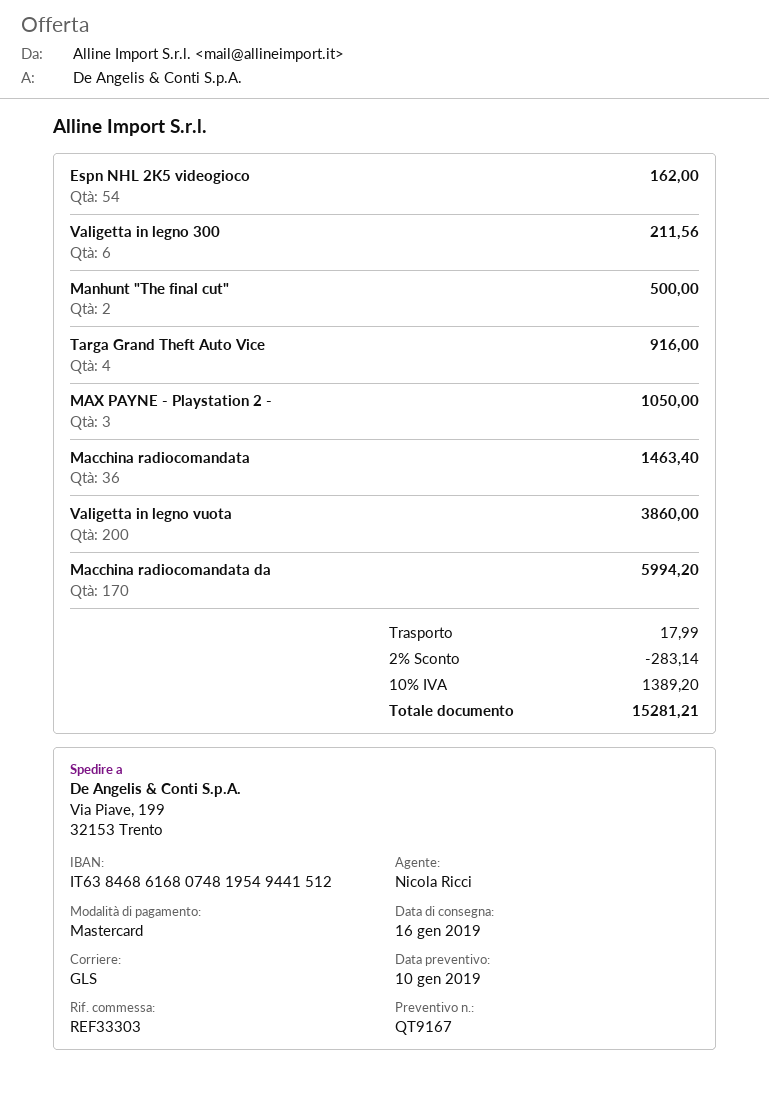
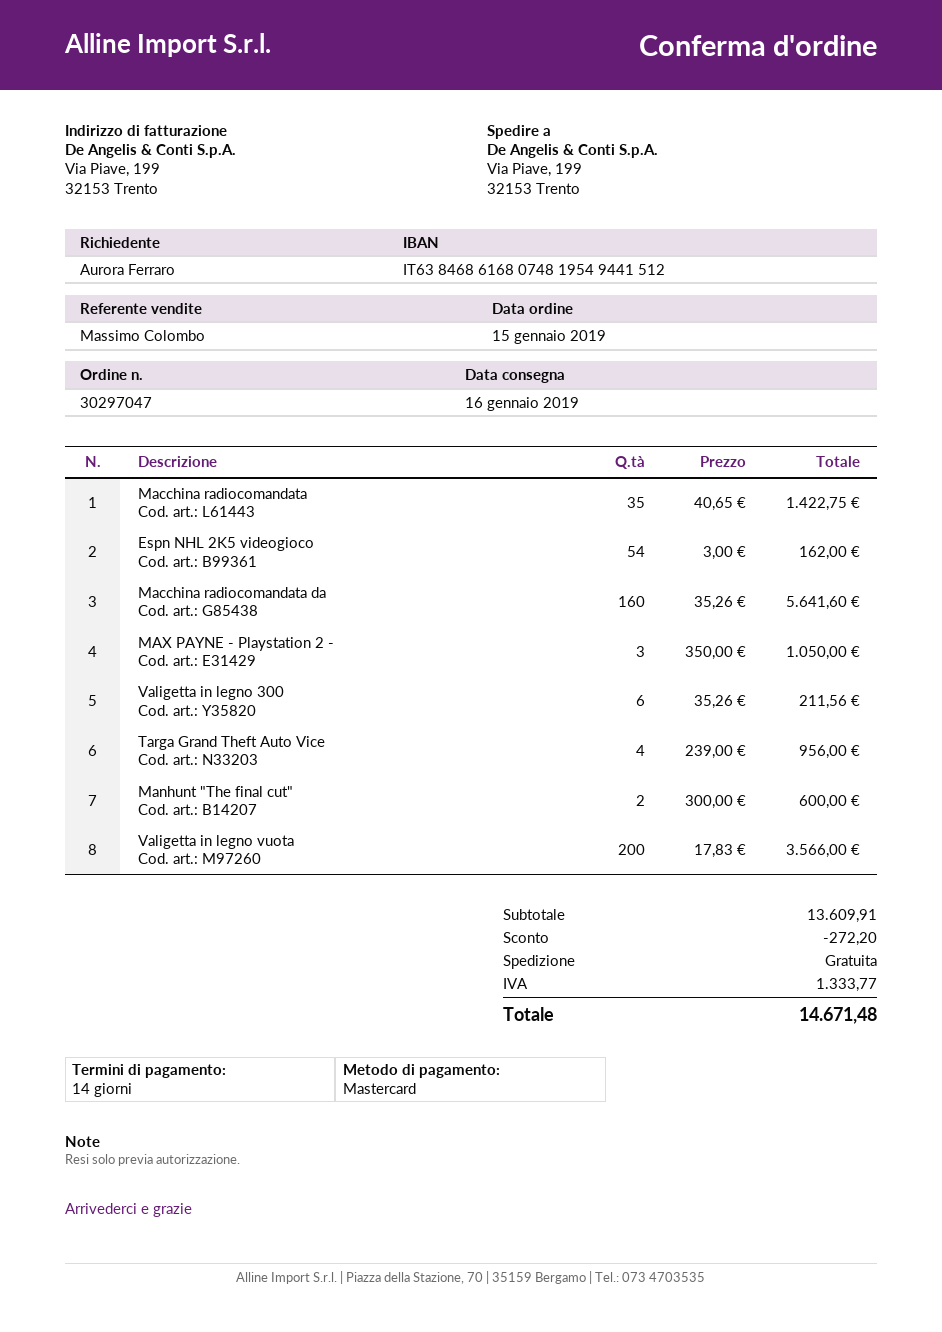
sales rep: Nicola Ricci -> Massimo Colombo
Manhunt "The final cut": 2 for 500.00 -> 2 for 600.00
Targa Grand Theft Auto Vice: 4 for 916.00 -> 4 for 956.00
Macchina radiocomandata: 36 for 1463.40 -> 35 for 1422.75
Valigetta in legno vuota: 200 for 3860.00 -> 200 for 3566.00
Macchina radiocomandata da: 170 for 5994.20 -> 160 for 5641.60
discount: 283.14 -> 272.20
shipping: 17.99 -> 0.00
tax: 1389.20 -> 1333.77
total: 15281.21 -> 14671.48

